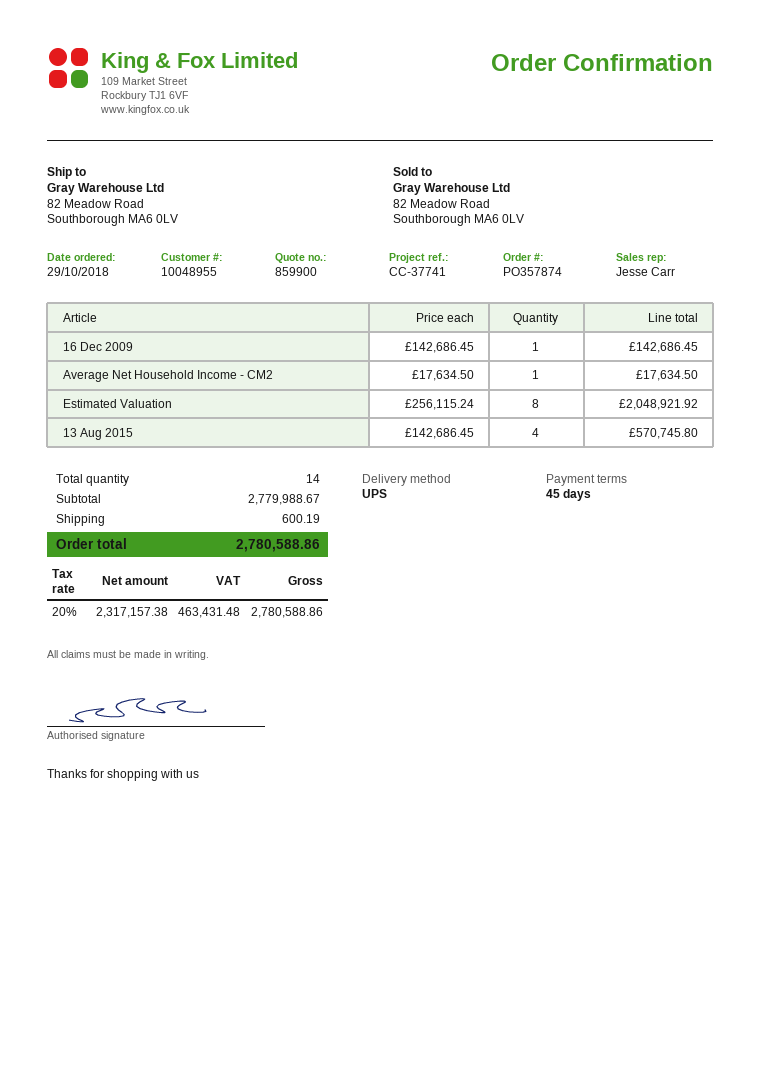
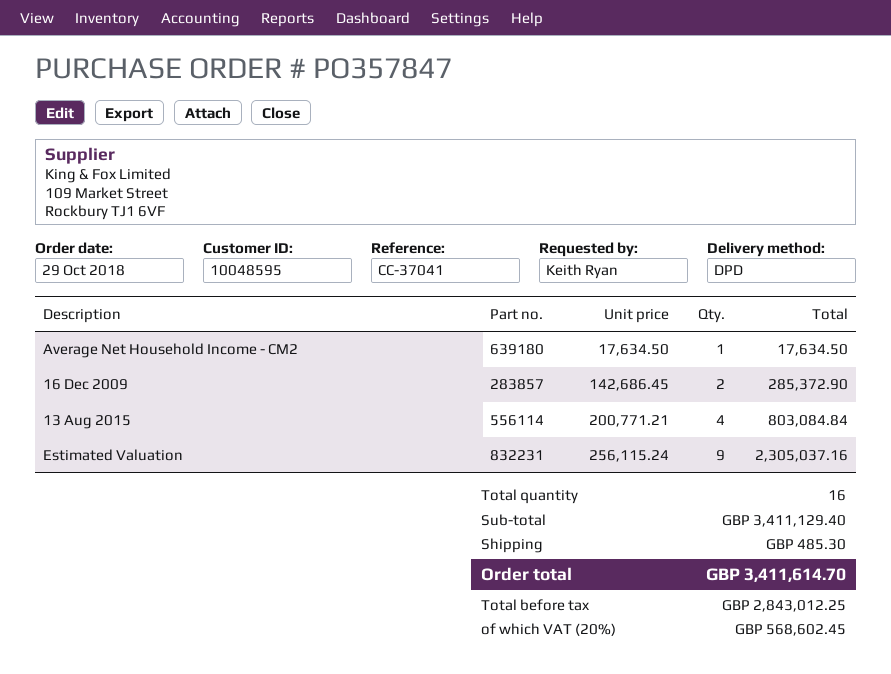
order number: PO357874 -> PO357847
customer number: 10048955 -> 10048595
reference: CC-37741 -> CC-37041
shipping method: UPS -> DPD
16 Dec 2009: 1 x 142686.45 = 142686.45 -> 2 x 142686.45 = 285372.90
Estimated Valuation: 8 x 256115.24 = 2048921.92 -> 9 x 256115.24 = 2305037.16
13 Aug 2015: 4 x 142686.45 = 570745.80 -> 4 x 200771.21 = 803084.84
total quantity: 14 -> 16
subtotal: 2779988.67 -> 3411129.40
shipping: 600.19 -> 485.30
net: 2317157.38 -> 2843012.25
tax: 20% = 463431.48 -> 20% = 568602.45
total: 2780588.86 -> 3411614.70

